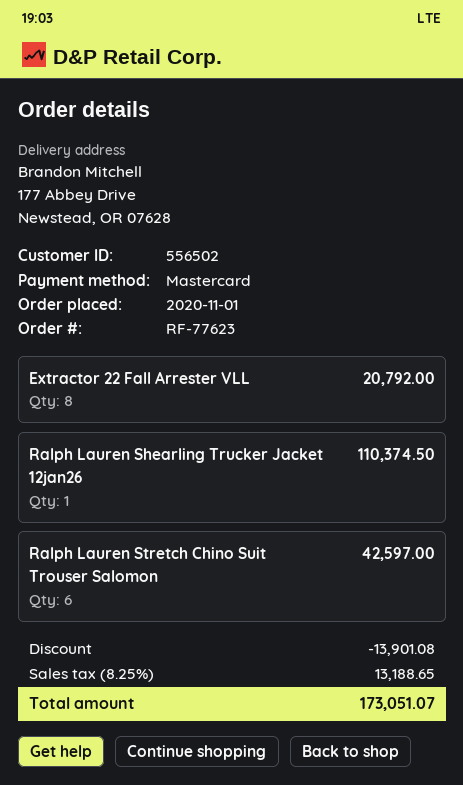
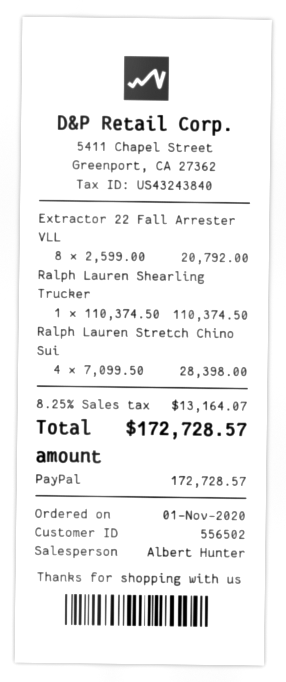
payment method: Mastercard -> PayPal
Ralph Lauren Stretch Chino Suit Trouser Salomon: 6 for 42597.00 -> 4 for 28398.00
discount: 13901.08 -> none
tax: 8.25% = 13188.65 -> 8.25% = 13164.07
total: 173051.07 -> 172728.57

